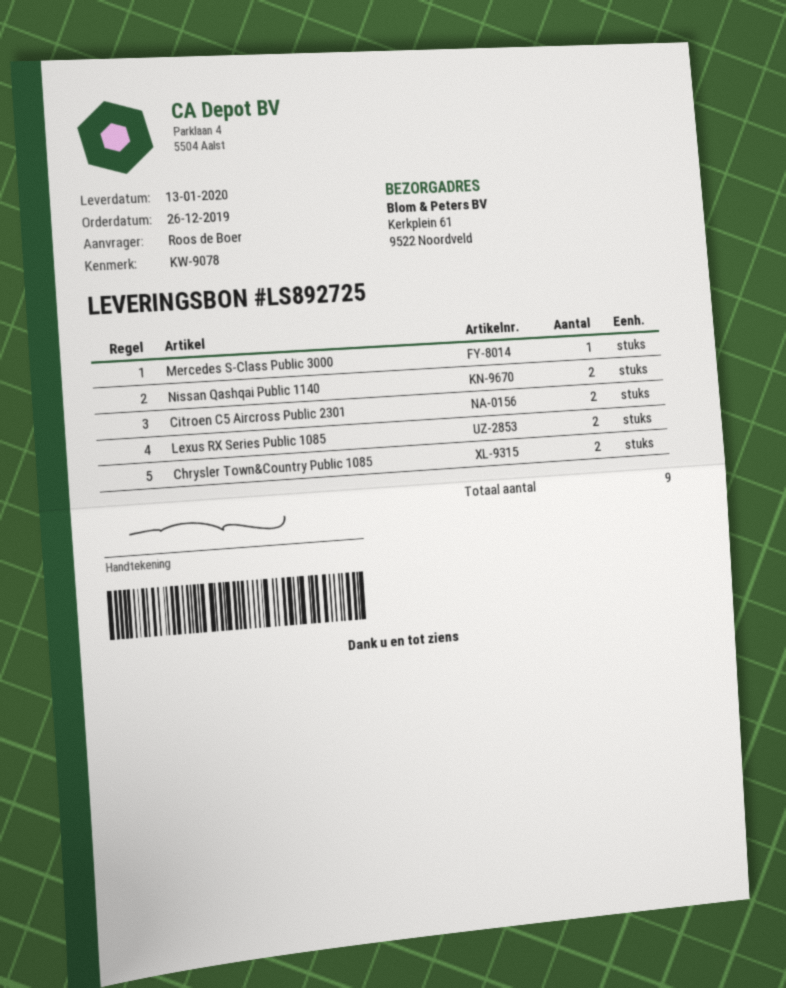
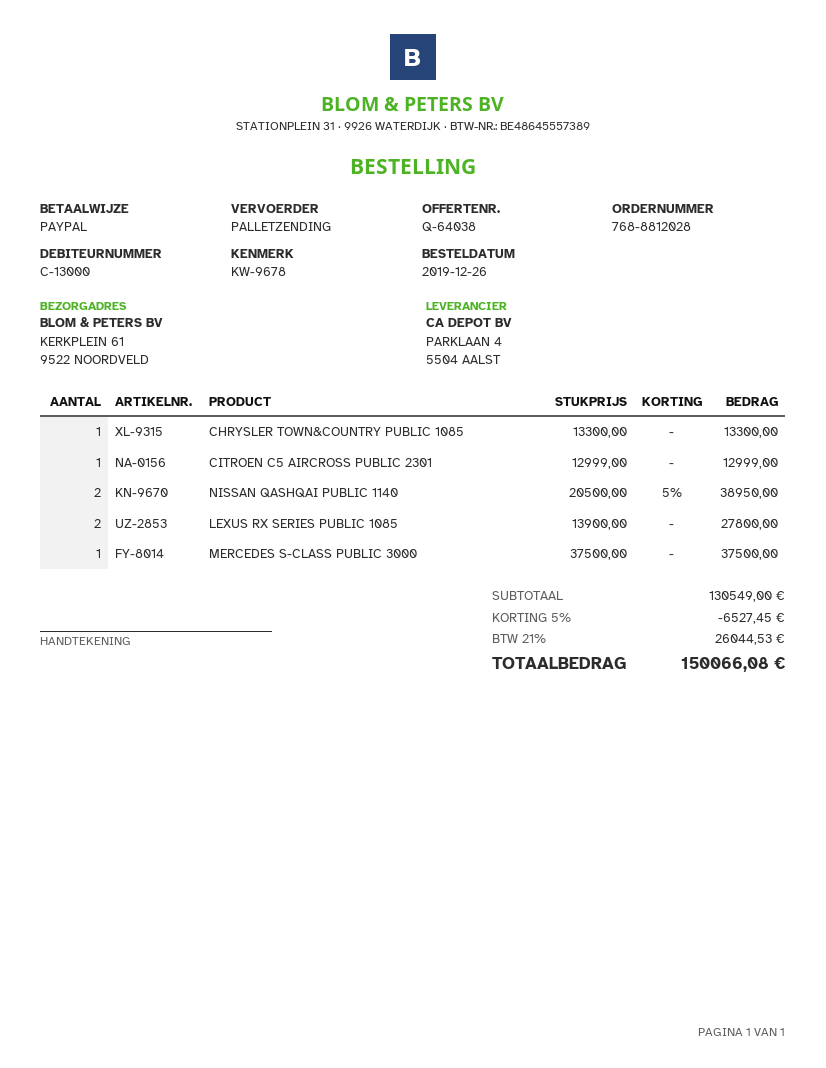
reference: KW-9078 -> KW-9678
Citroen C5 Aircross Public 2301: 2 -> 1
Chrysler Town&Country Public 1085: 2 -> 1

